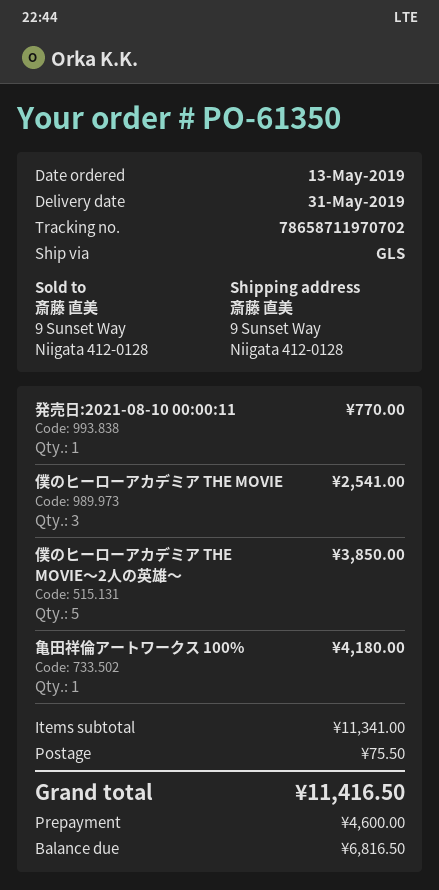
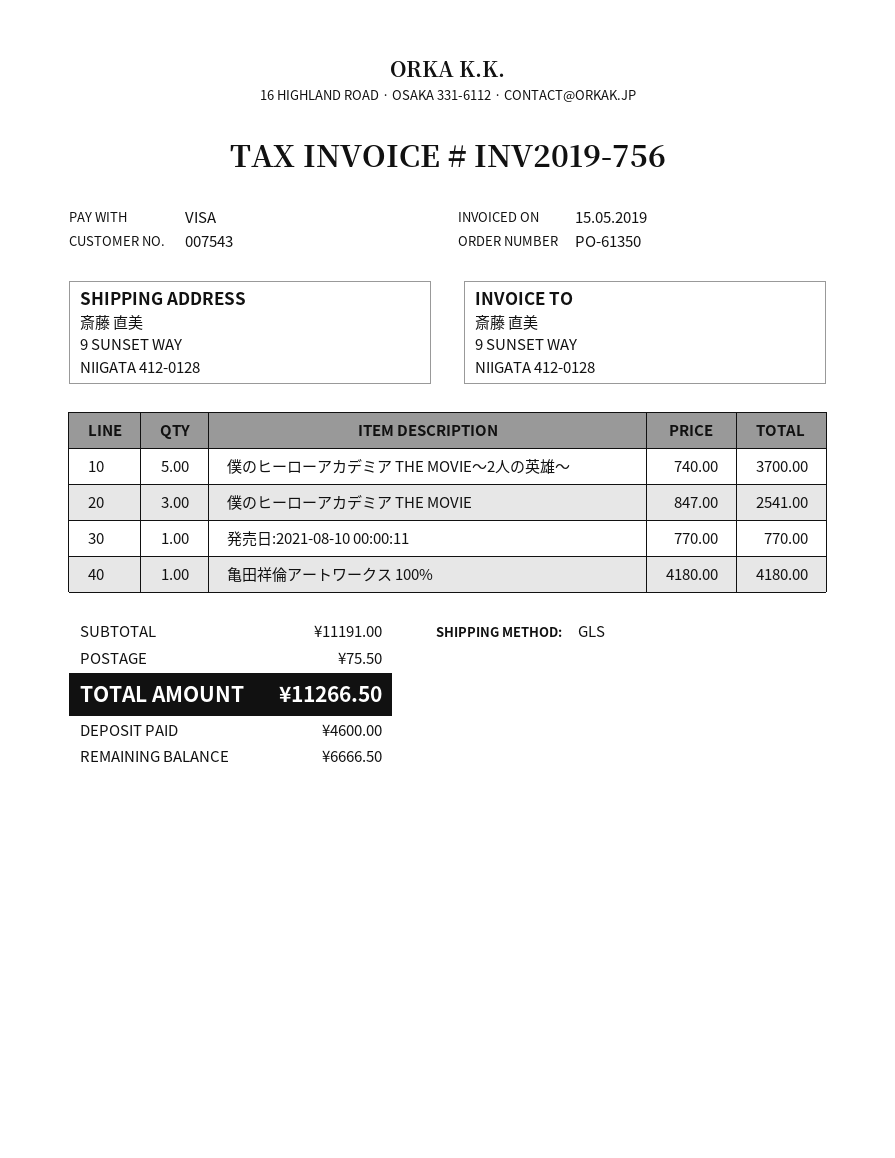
僕のヒーローアカデミア THE MOVIE〜2人の英雄〜: 5 for 3850.00 -> 5 for 3700.00
subtotal: 11341.00 -> 11191.00
total: 11416.50 -> 11266.50
balance: 6816.50 -> 6666.50

